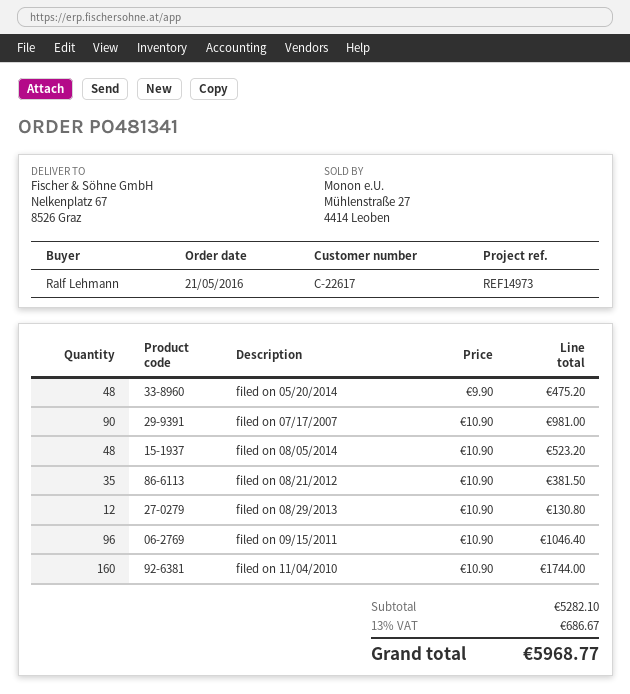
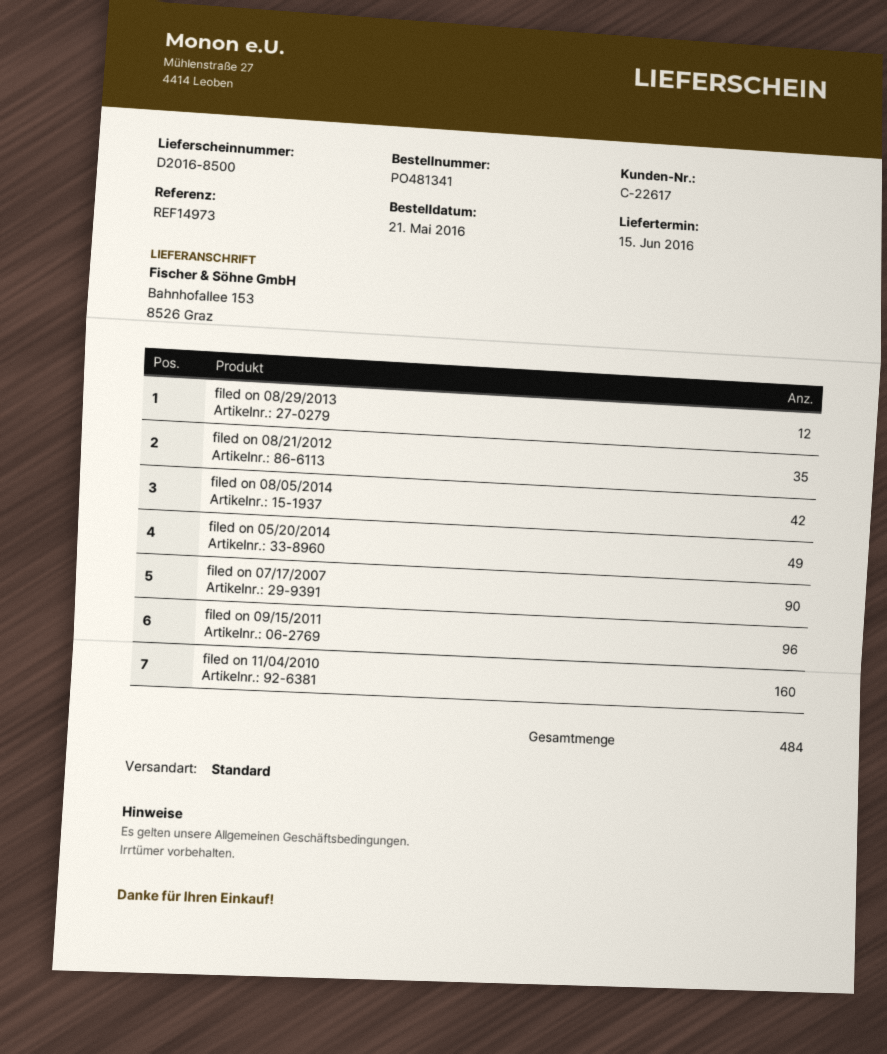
ship to: Nelkenplatz 67, 8526 Graz -> Bahnhofallee 153, 8526 Graz
filed on 05/20/2014: 48 -> 49
filed on 08/05/2014: 48 -> 42

